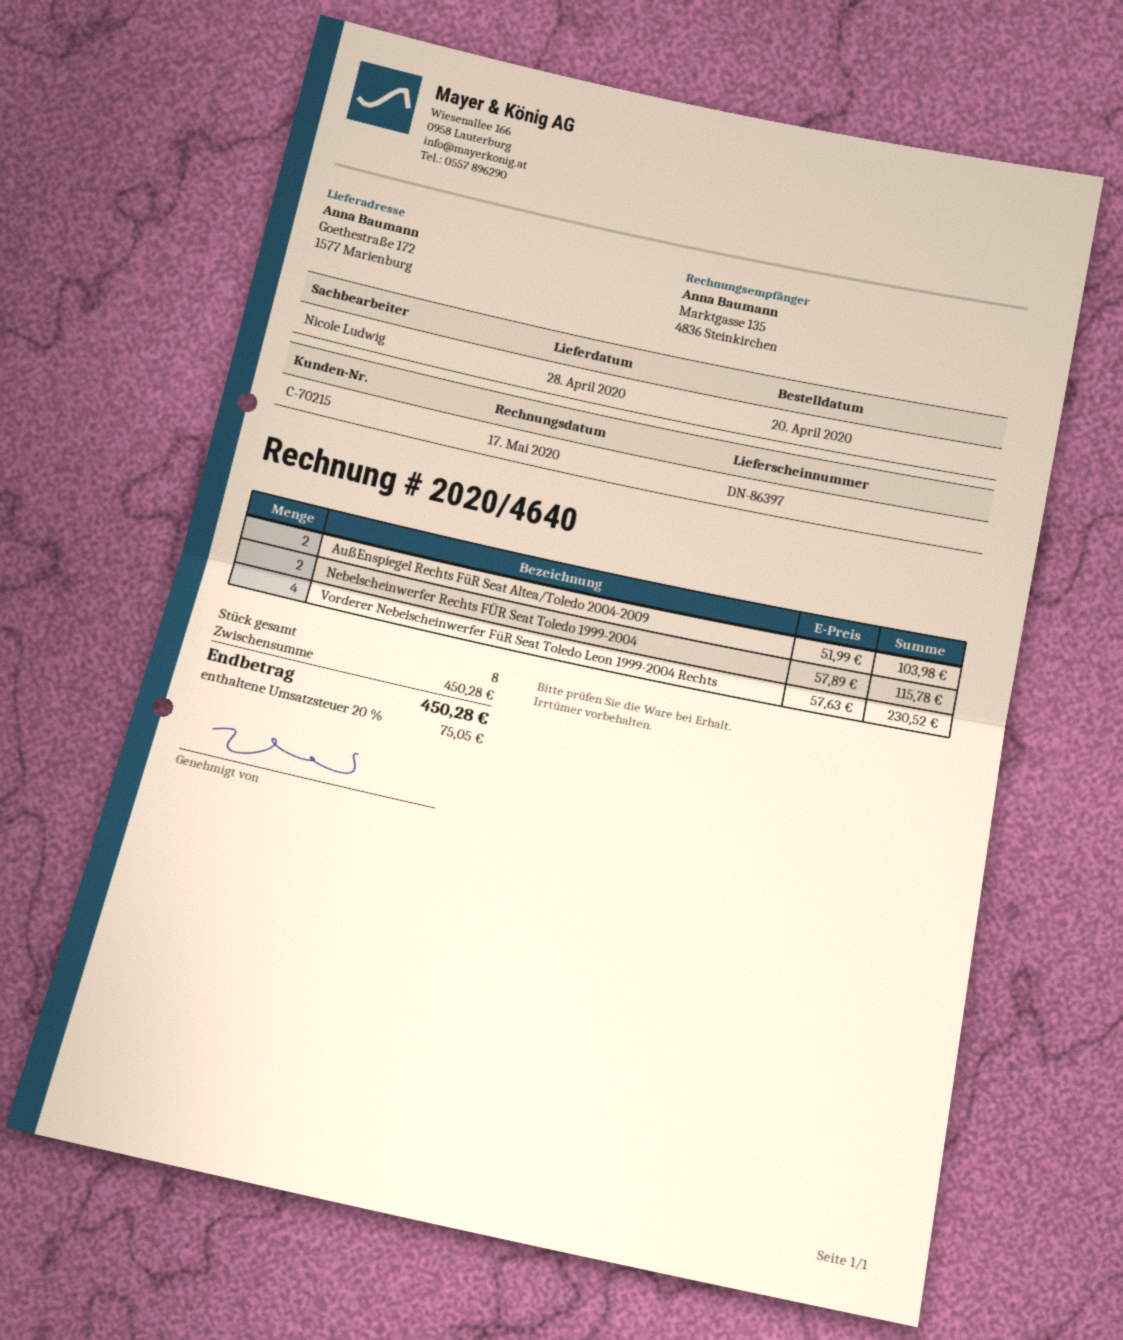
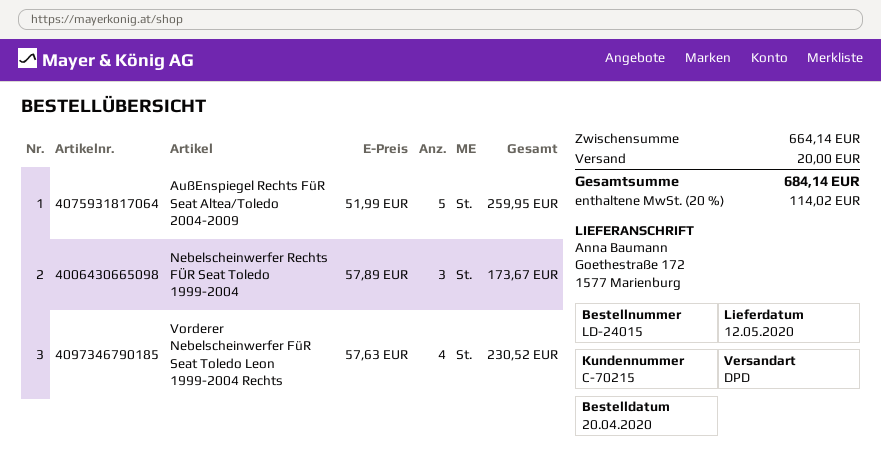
delivery date: 2020-04-28 -> 2020-05-12
AußEnspiegel Rechts FüR Seat Altea/Toledo 2004-2009: 2 x 51.99 = 103.98 -> 5 x 51.99 = 259.95
Nebelscheinwerfer Rechts FÜR Seat Toledo 1999-2004: 2 x 57.89 = 115.78 -> 3 x 57.89 = 173.67
subtotal: 450.28 -> 664.14
shipping: none -> 20.00
tax: 20% = 75.05 -> 20% = 114.02
total: 450.28 -> 684.14

